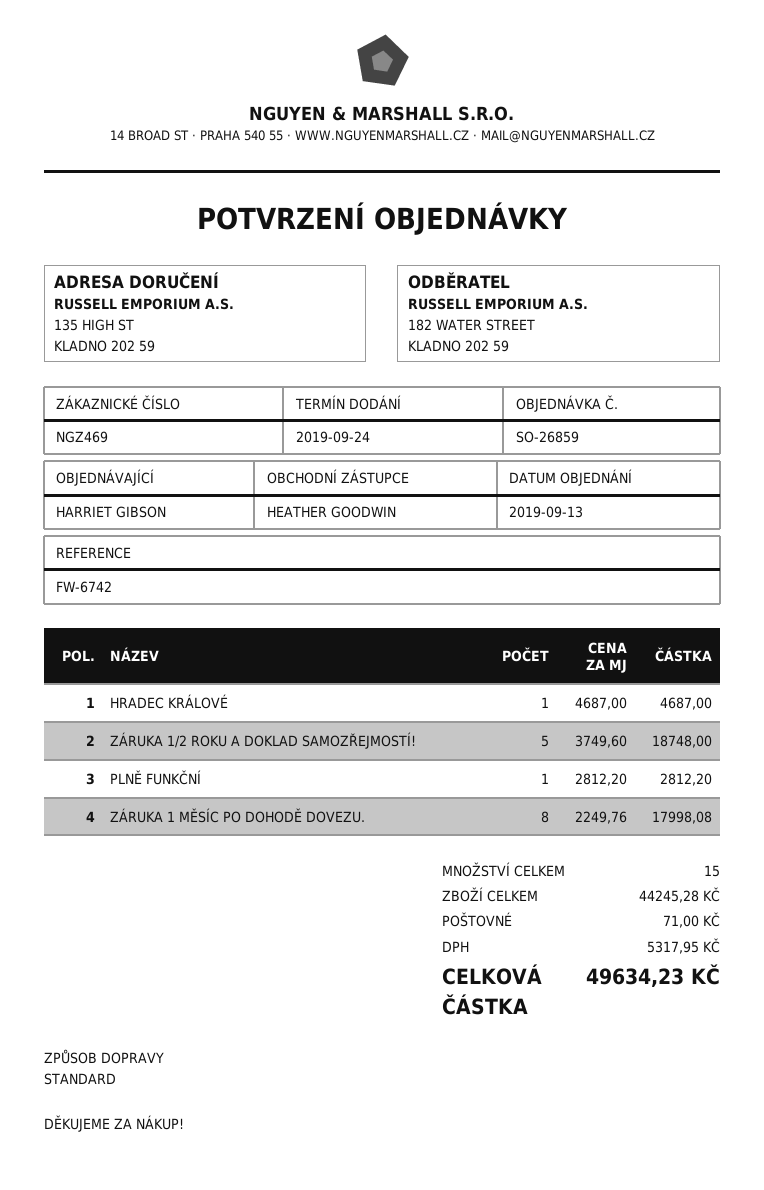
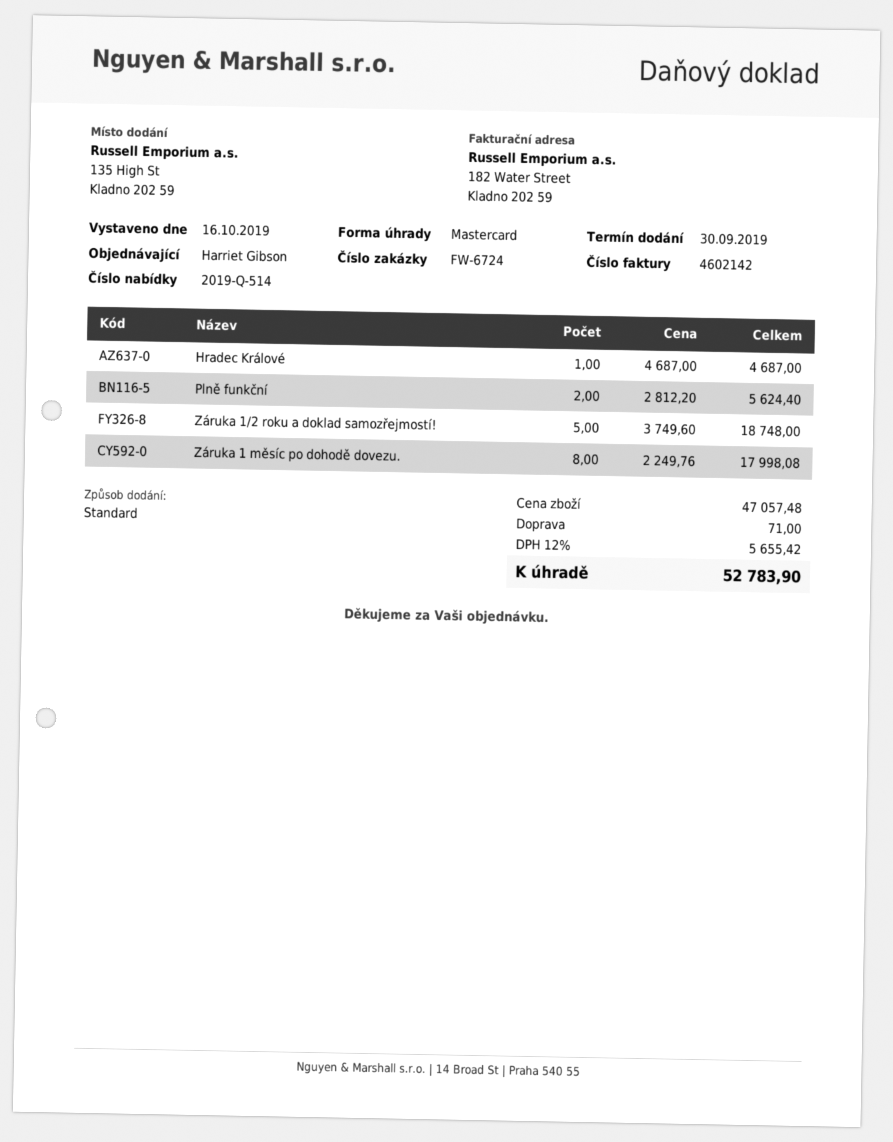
delivery date: 2019-09-24 -> 2019-09-30
reference: FW-6742 -> FW-6724
PLNĚ FUNKČNÍ: 1 x 2812.20 = 2812.20 -> 2 x 2812.20 = 5624.40
subtotal: 44245.28 -> 47057.48
tax: 5317.95 -> 5655.42
total: 49634.23 -> 52783.90

